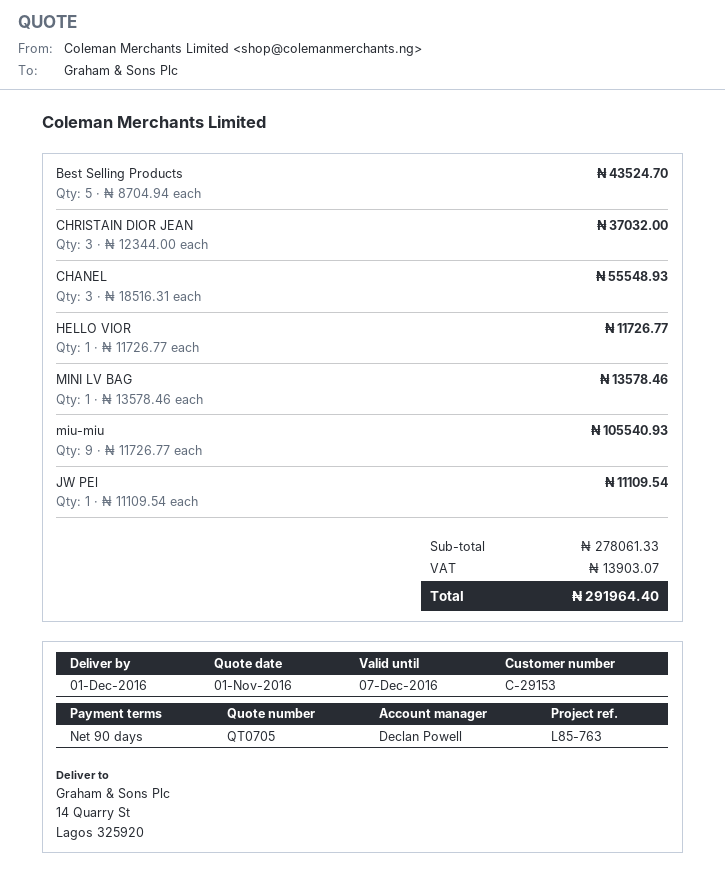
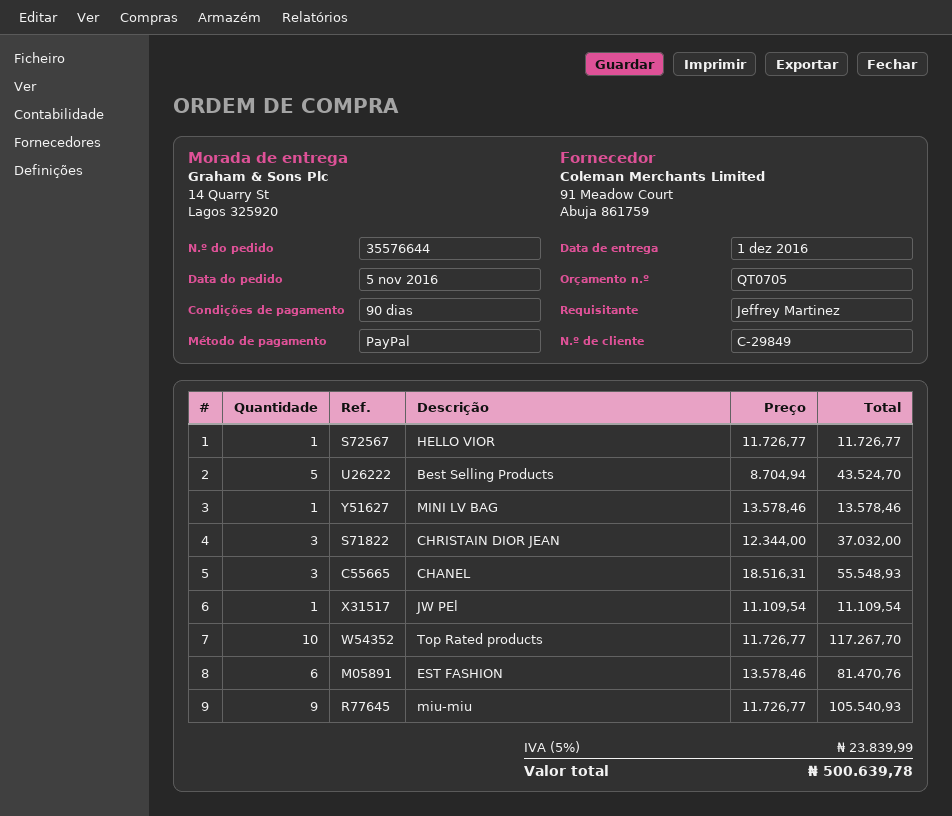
customer number: C-29153 -> C-29849
Top Rated products: none -> 10 x 11726.77 = 117267.70
EST FASHION: none -> 6 x 13578.46 = 81470.76
tax: 13903.07 -> 23839.99
total: 291964.40 -> 500639.78

